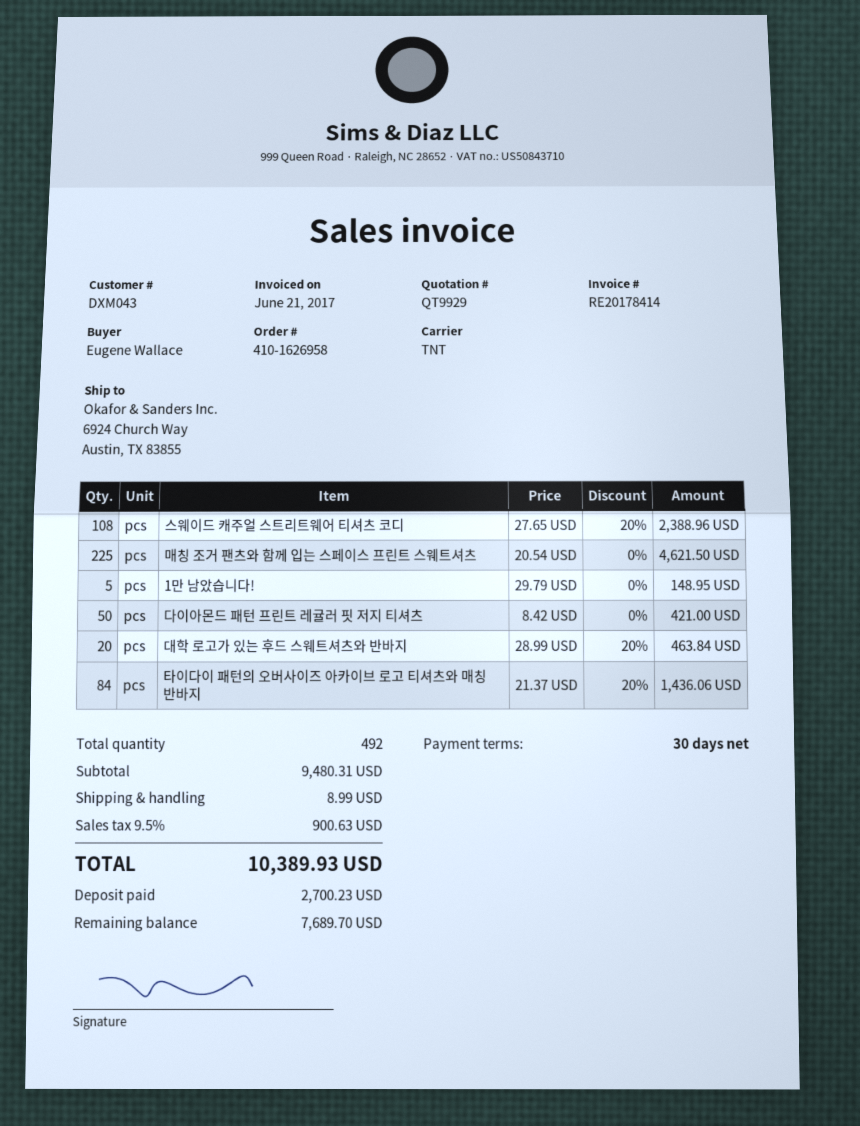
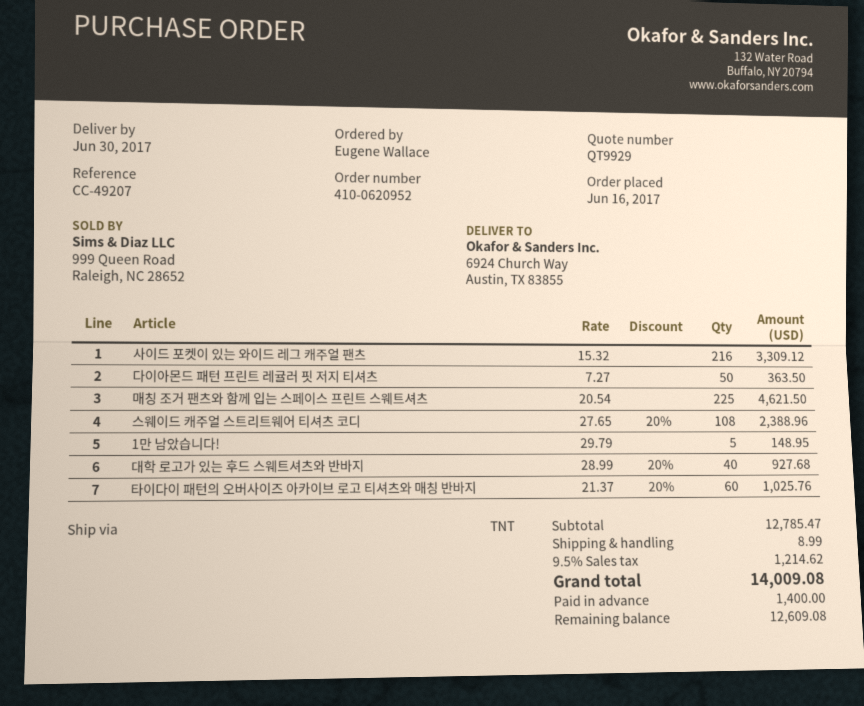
order number: 410-1626958 -> 410-0620952
다이아몬드 패턴 프린트 레귤러 핏 저지 티셔츠: 50 x 8.42 = 421.00 -> 50 x 7.27 = 363.50
대학 로고가 있는 후드 스웨트셔츠와 반바지: 20 x 28.99 - 20% = 463.84 -> 40 x 28.99 - 20% = 927.68
타이다이 패턴의 오버사이즈 아카이브 로고 티셔츠와 매칭 반바지: 84 x 21.37 - 20% = 1436.06 -> 60 x 21.37 - 20% = 1025.76
사이드 포켓이 있는 와이드 레그 캐주얼 팬츠: none -> 216 x 15.32 = 3309.12
subtotal: 9480.31 -> 12785.47
tax: 9.5% = 900.63 -> 9.5% = 1214.62
total: 10389.93 -> 14009.08
deposit: 2700.23 -> 1400.00
balance: 7689.70 -> 12609.08

